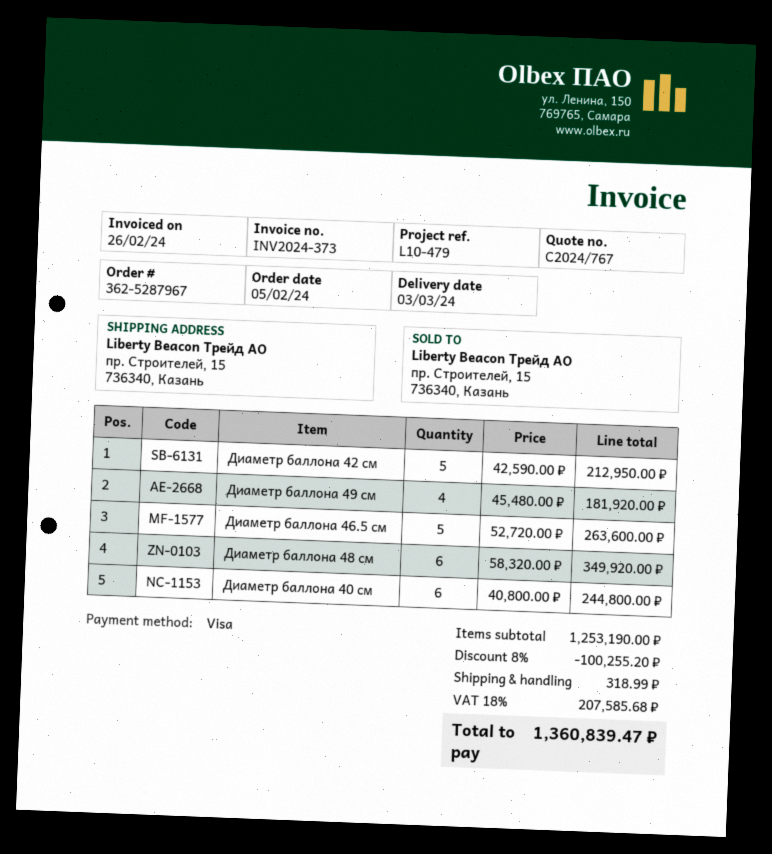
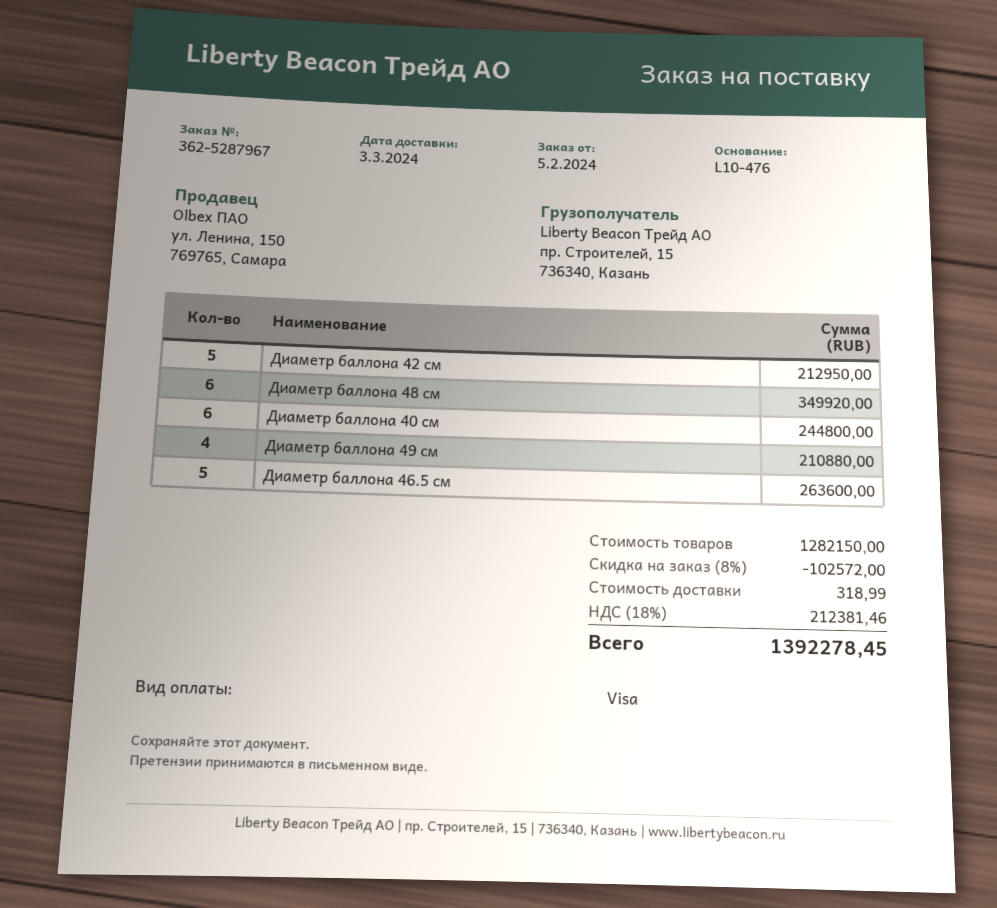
reference: L10-479 -> L10-476
Диаметр баллона 49 см: 4 for 181920.00 -> 4 for 210880.00
subtotal: 1253190.00 -> 1282150.00
discount: 8% = 100255.20 -> 8% = 102572.00
tax: 18% = 207585.68 -> 18% = 212381.46
total: 1360839.47 -> 1392278.45

